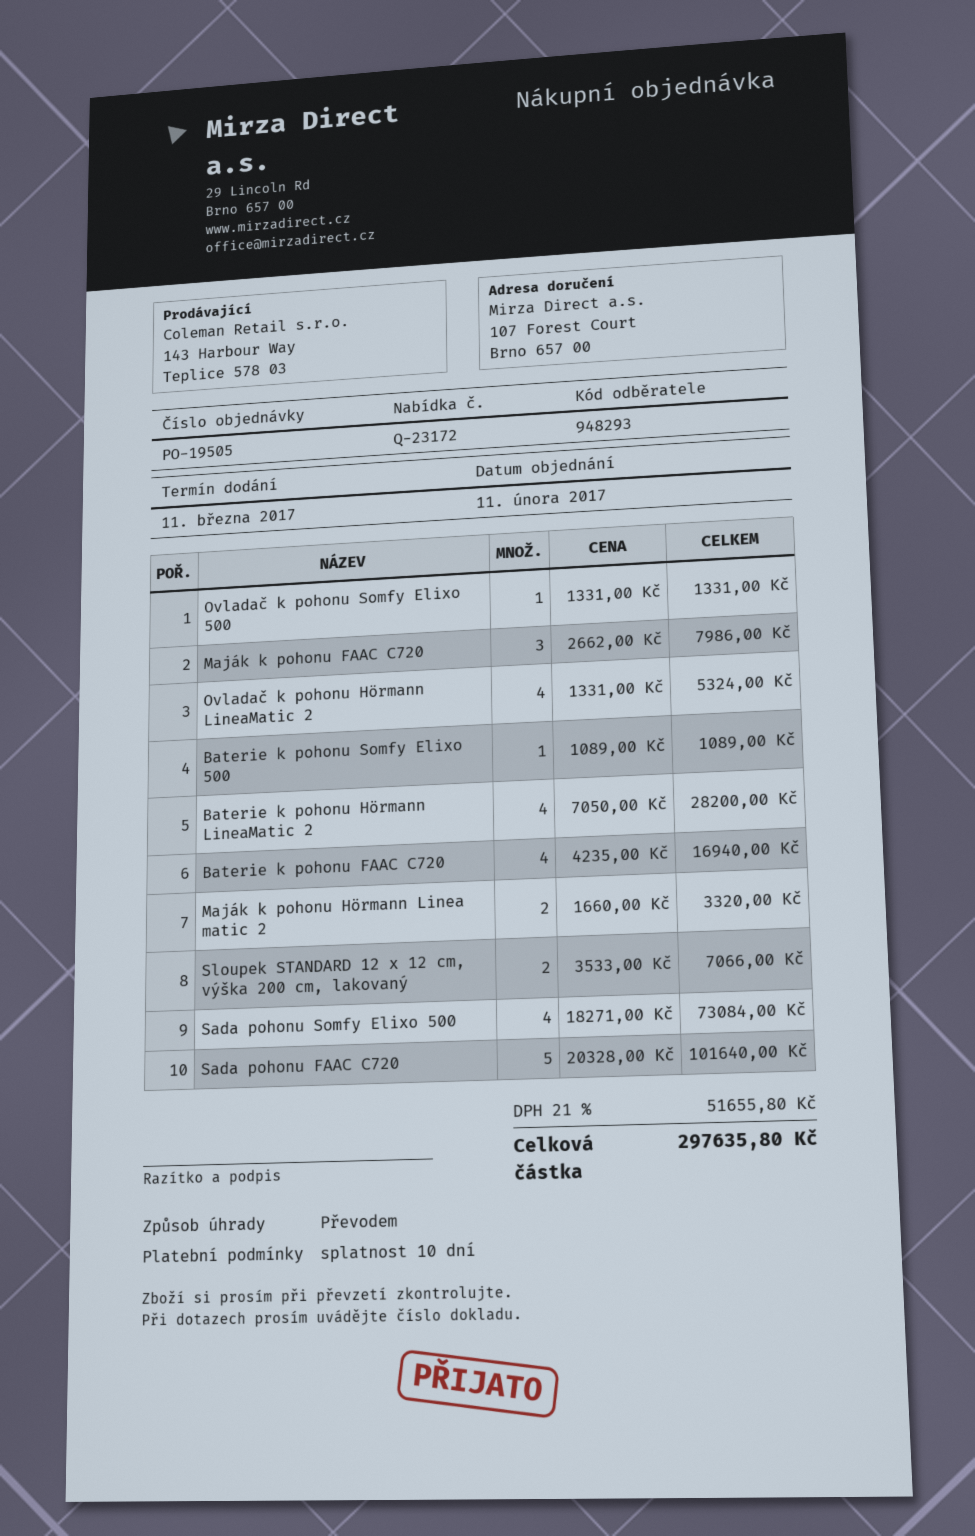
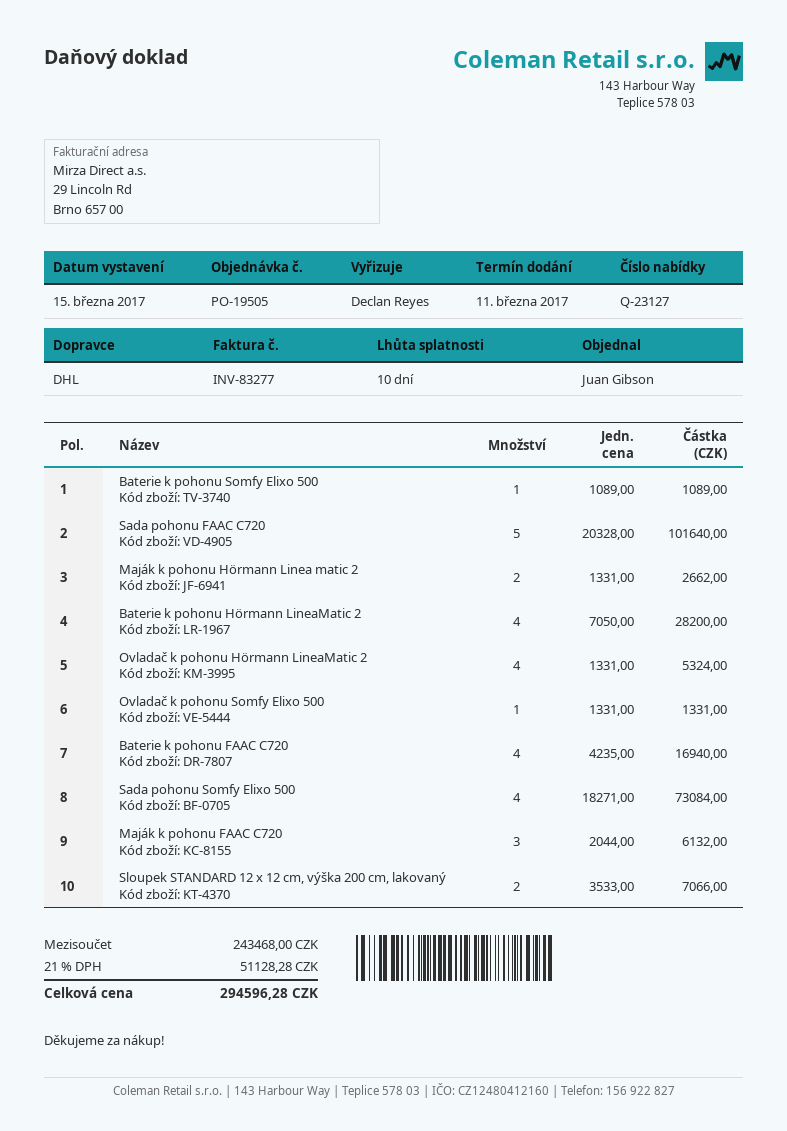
quote number: Q-23172 -> Q-23127
Maják k pohonu FAAC C720: 3 x 2662.00 = 7986.00 -> 3 x 2044.00 = 6132.00
Maják k pohonu Hörmann Linea matic 2: 2 x 1660.00 = 3320.00 -> 2 x 1331.00 = 2662.00
tax: 21% = 51655.80 -> 21% = 51128.28
total: 297635.80 -> 294596.28

